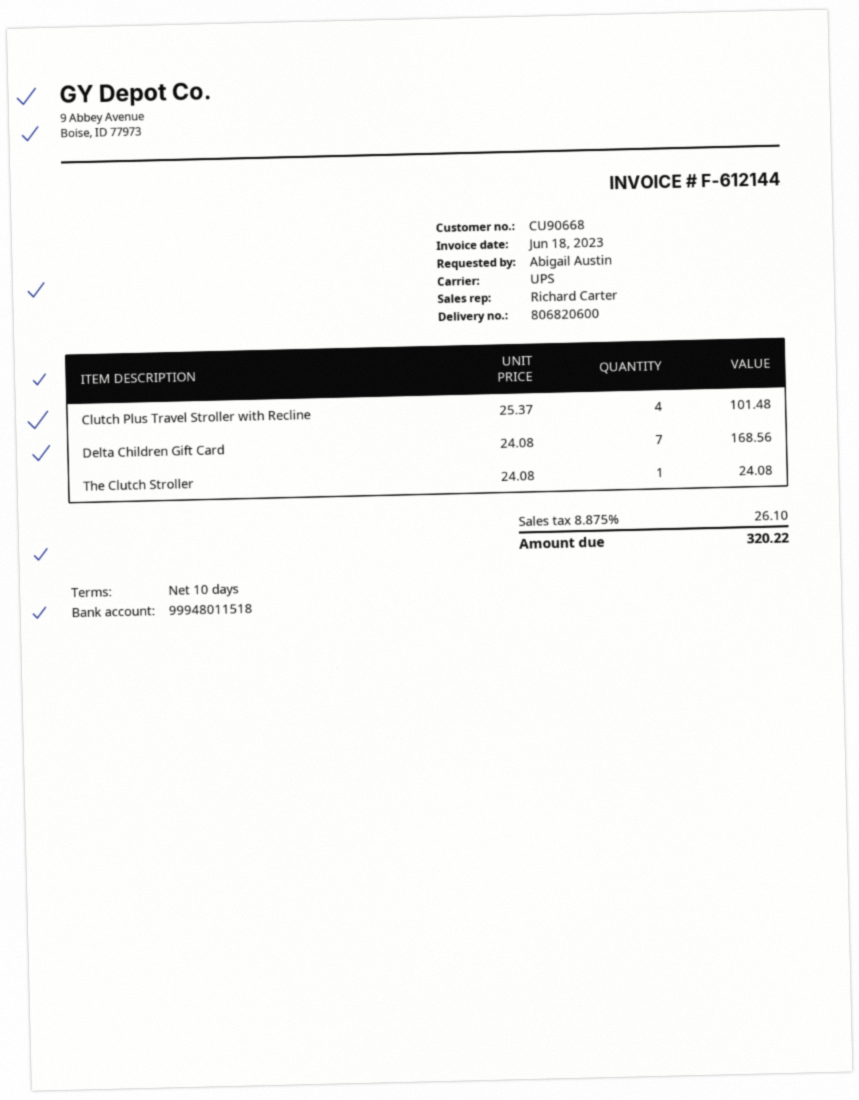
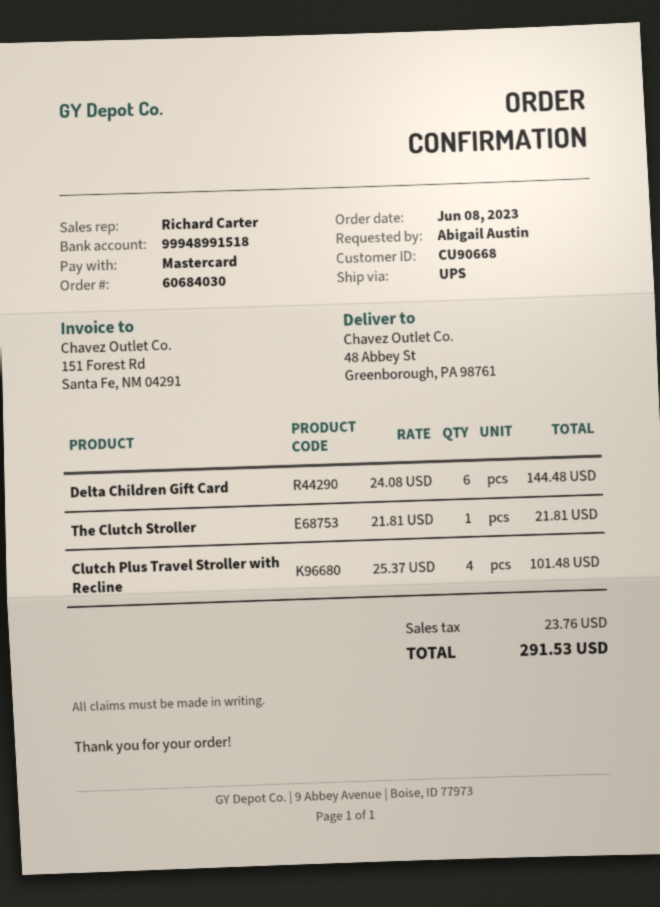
bank account: 99948011518 -> 99948991518
Delta Children Gift Card: 7 x 24.08 = 168.56 -> 6 x 24.08 = 144.48
The Clutch Stroller: 1 x 24.08 = 24.08 -> 1 x 21.81 = 21.81
tax: 26.10 -> 23.76
total: 320.22 -> 291.53

